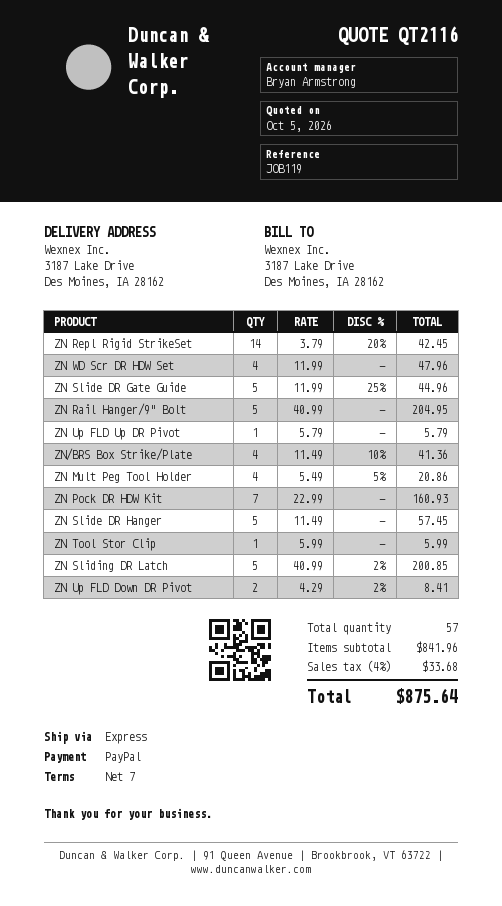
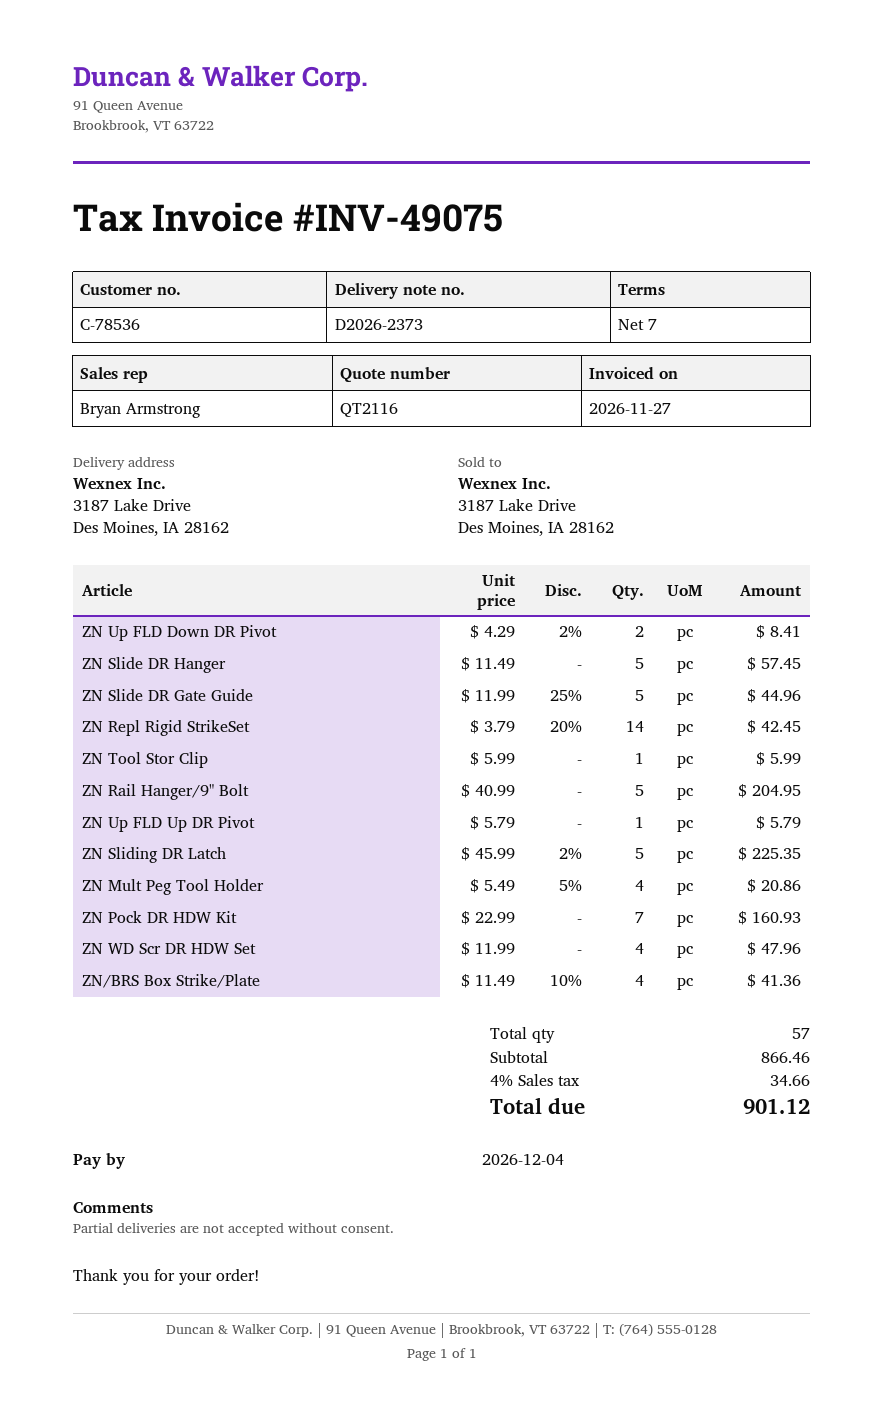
ZN Sliding DR Latch: 5 x 40.99 - 2% = 200.85 -> 5 x 45.99 - 2% = 225.35
subtotal: 841.96 -> 866.46
tax: 4% = 33.68 -> 4% = 34.66
total: 875.64 -> 901.12

